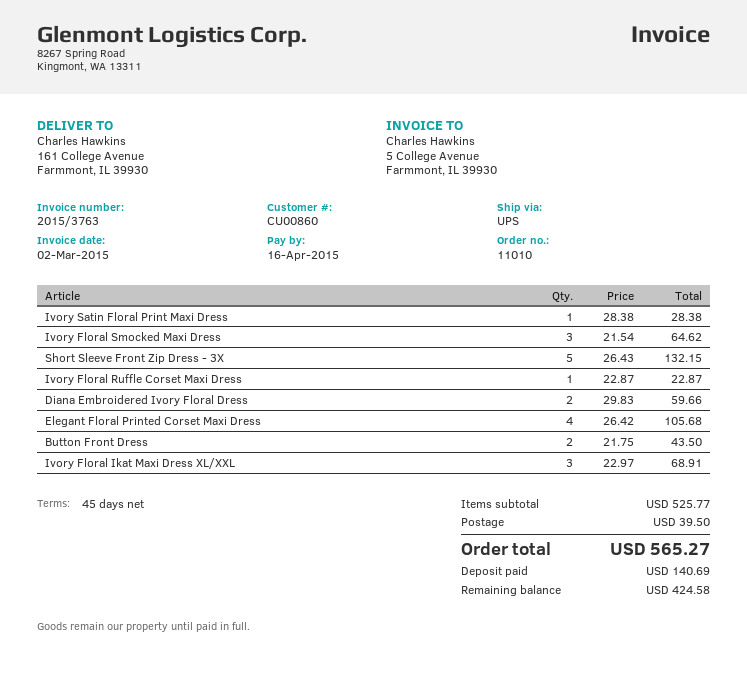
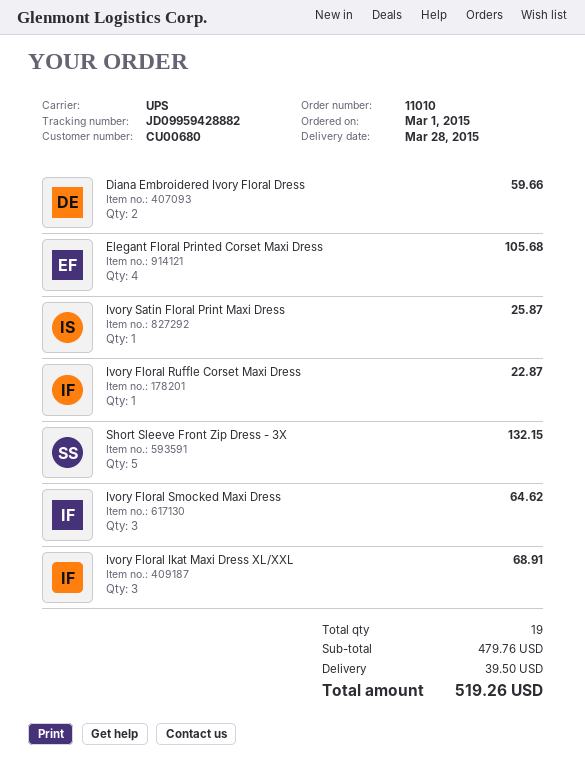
customer number: CU00860 -> CU00680
Ivory Satin Floral Print Maxi Dress: 1 for 28.38 -> 1 for 25.87
Button Front Dress: 2 for 43.50 -> none
subtotal: 525.77 -> 479.76
total: 565.27 -> 519.26

